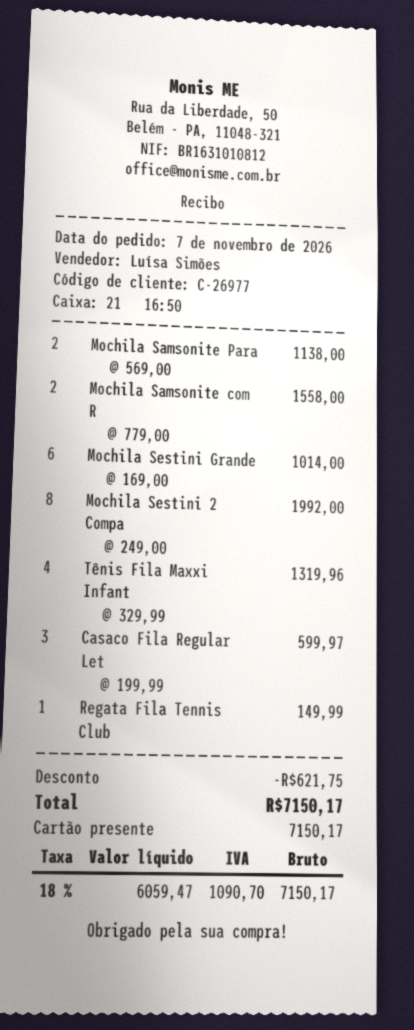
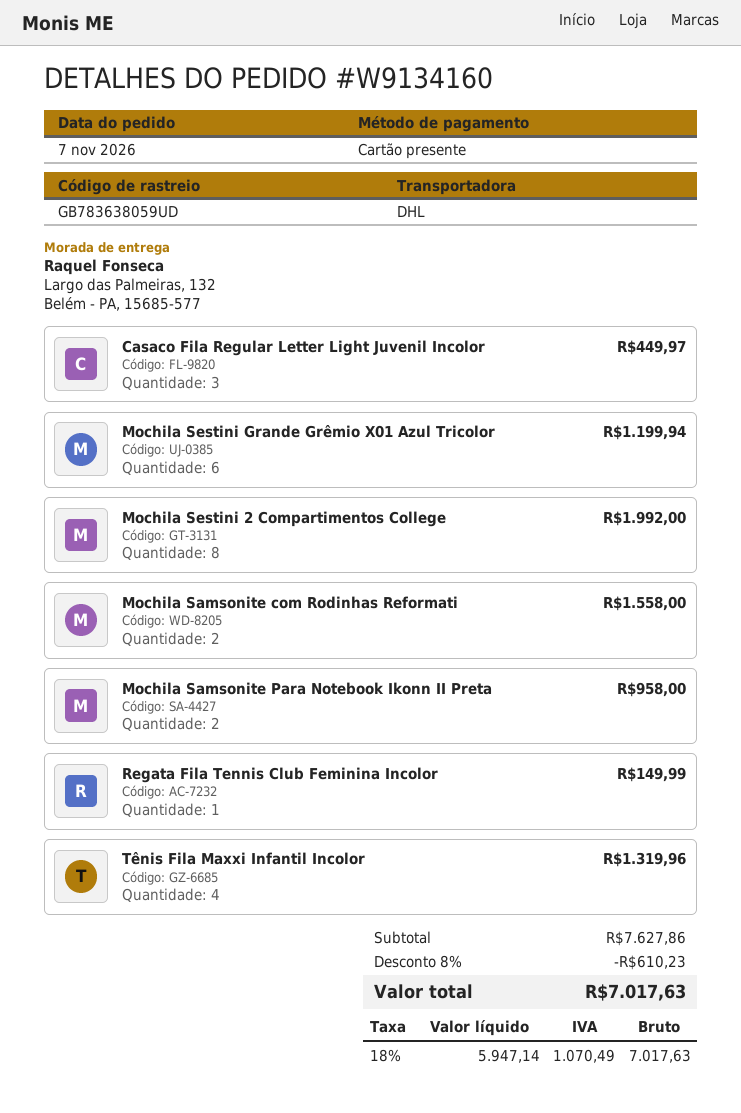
Mochila Samsonite Para: 2 for 1138.00 -> 2 for 958.00
Mochila Sestini Grande: 6 for 1014.00 -> 6 for 1199.94
Casaco Fila Regular Let: 3 for 599.97 -> 3 for 449.97
discount: 621.75 -> 610.23
net: 6059.47 -> 5947.14
tax: 18% = 1090.70 -> 18% = 1070.49
total: 7150.17 -> 7017.63

